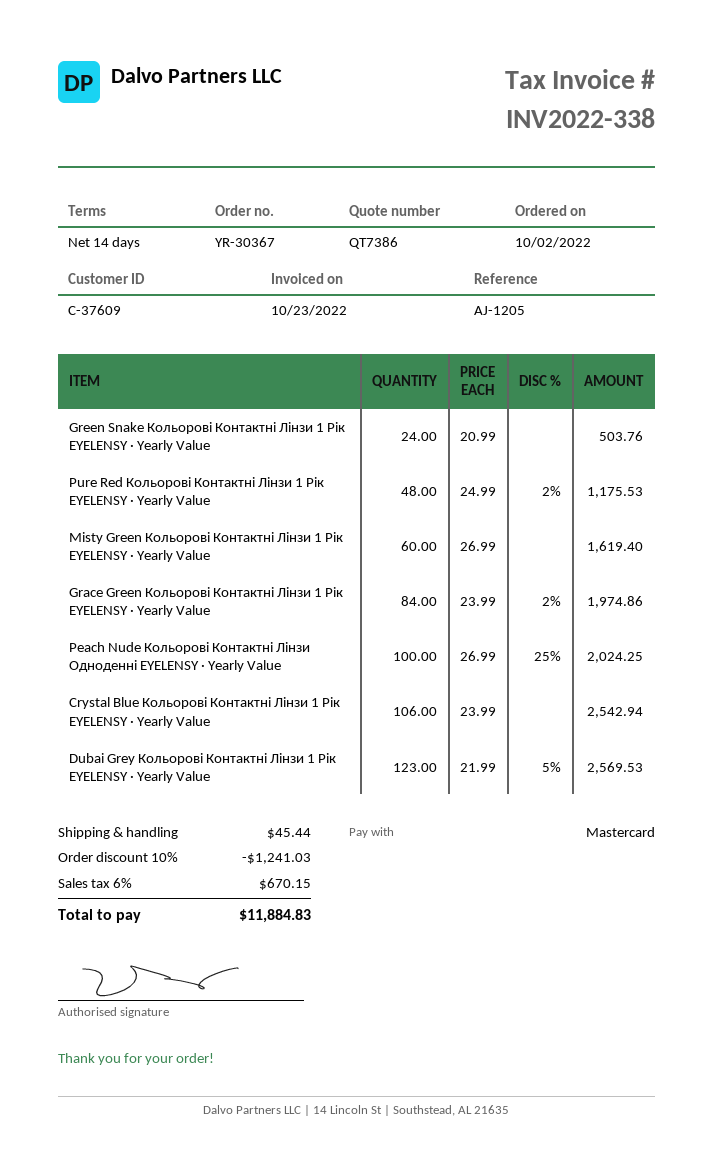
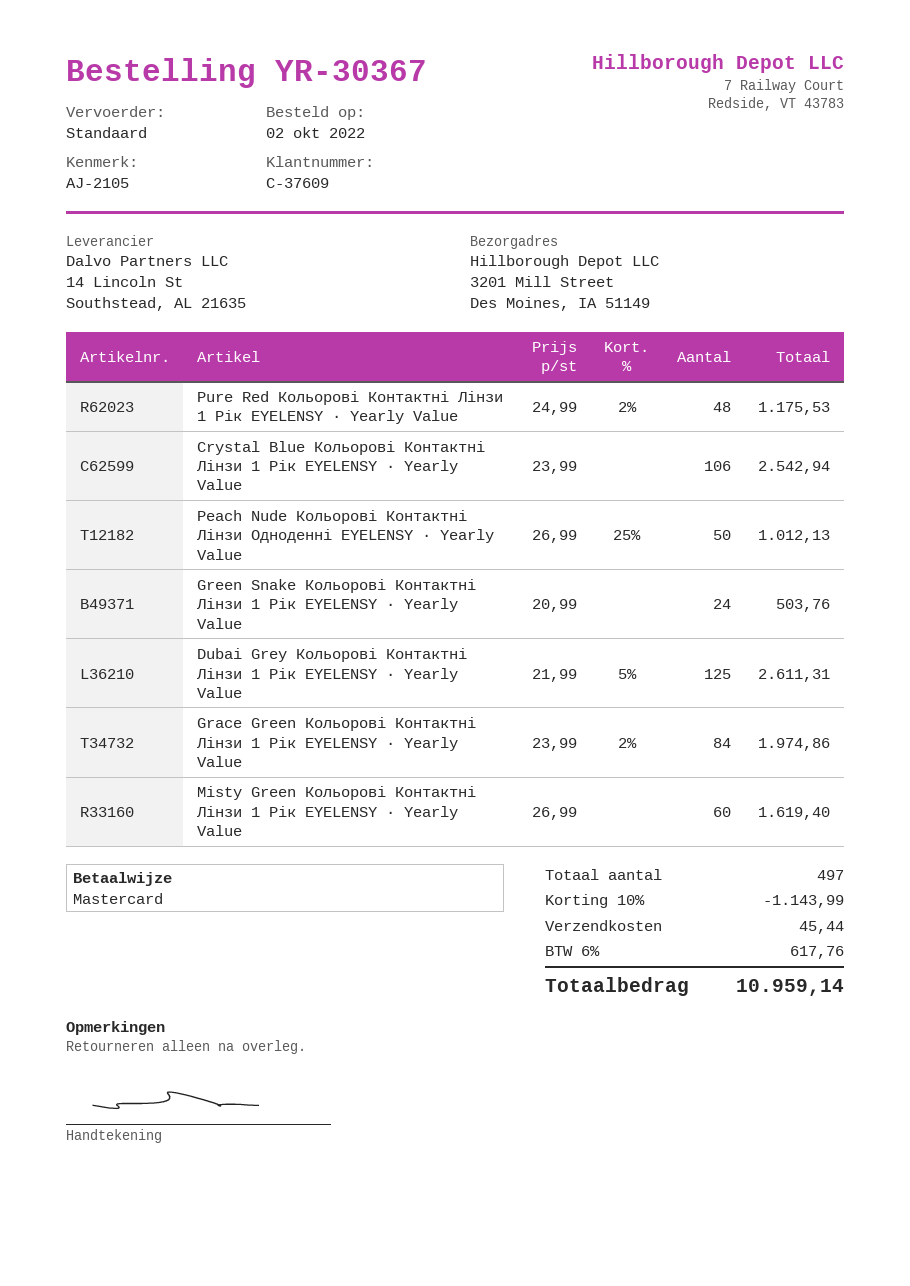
reference: AJ-1205 -> AJ-2105
Peach Nude Кольорові Контактні Лінзи Одноденні EYELENSY · Yearly Value: 100 x 26.99 - 25% = 2024.25 -> 50 x 26.99 - 25% = 1012.13
Dubai Grey Кольорові Контактні Лінзи 1 Рік EYELENSY · Yearly Value: 123 x 21.99 - 5% = 2569.53 -> 125 x 21.99 - 5% = 2611.31
discount: 10% = 1241.03 -> 10% = 1143.99
tax: 6% = 670.15 -> 6% = 617.76
total: 11884.83 -> 10959.14

